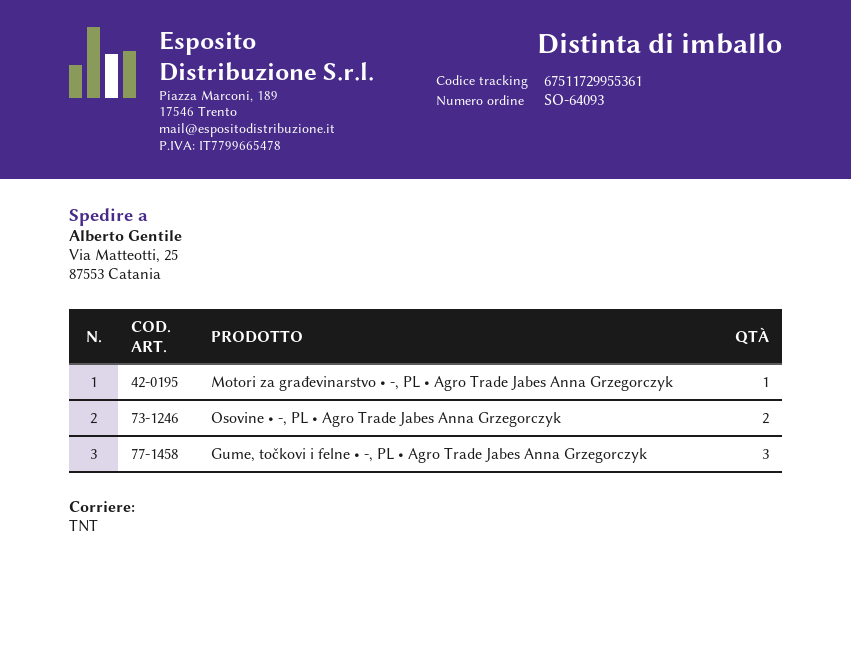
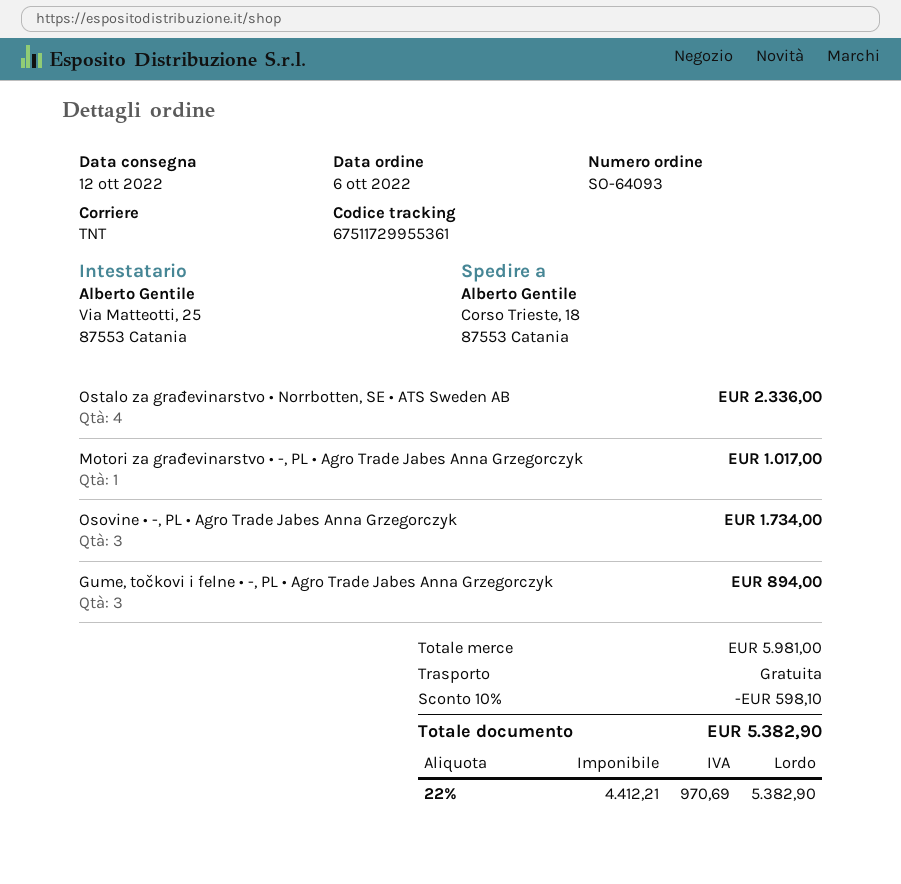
ship to: Via Matteotti, 25, 87553 Catania -> Corso Trieste, 18, 87553 Catania
Osovine • -, PL • Agro Trade Jabes Anna Grzegorczyk: 2 -> 3
Ostalo za građevinarstvo • Norrbotten, SE • ATS Sweden AB: none -> 4

